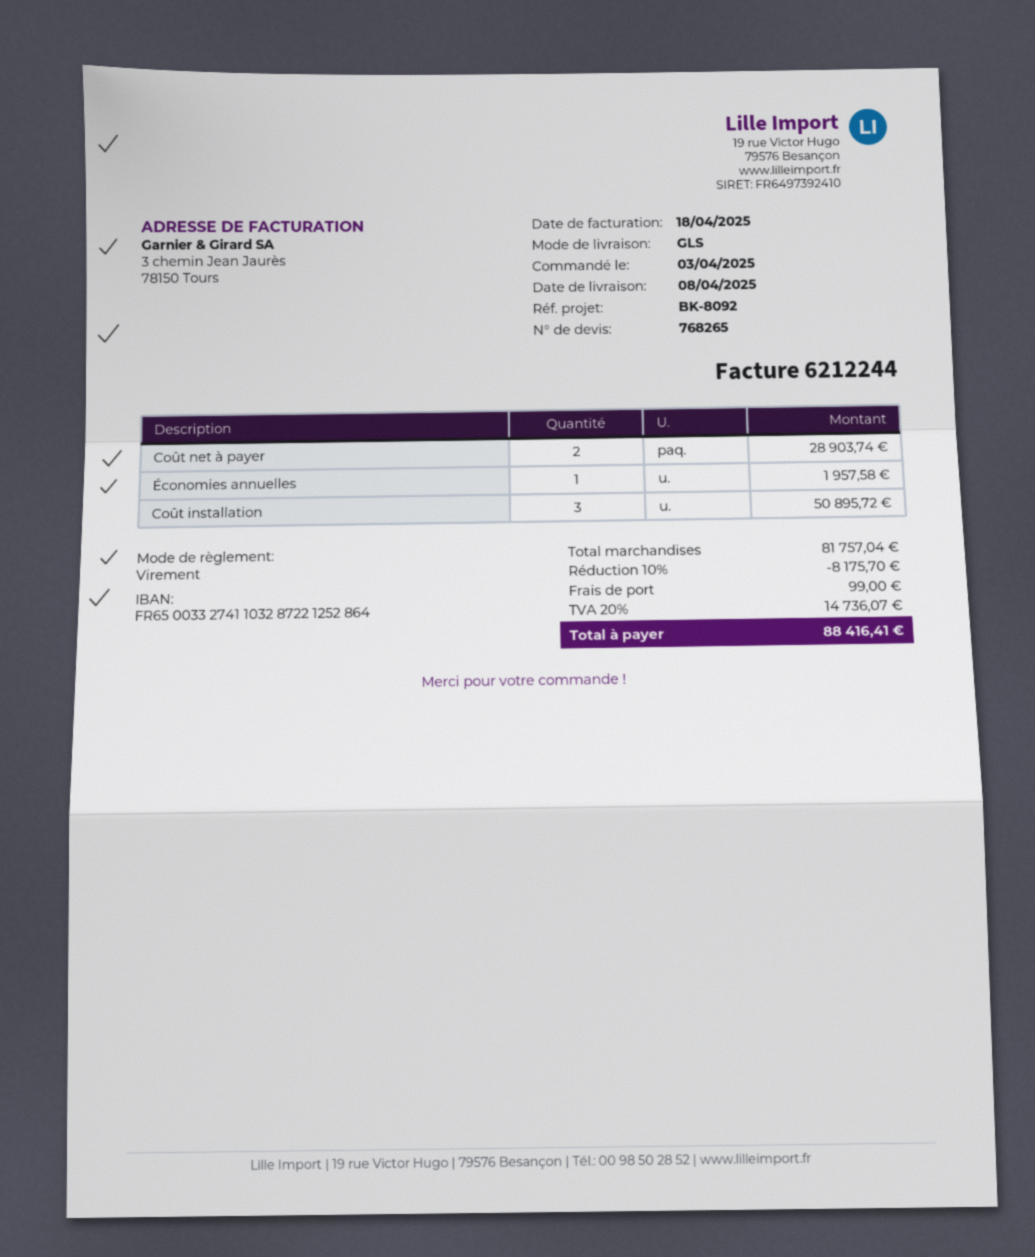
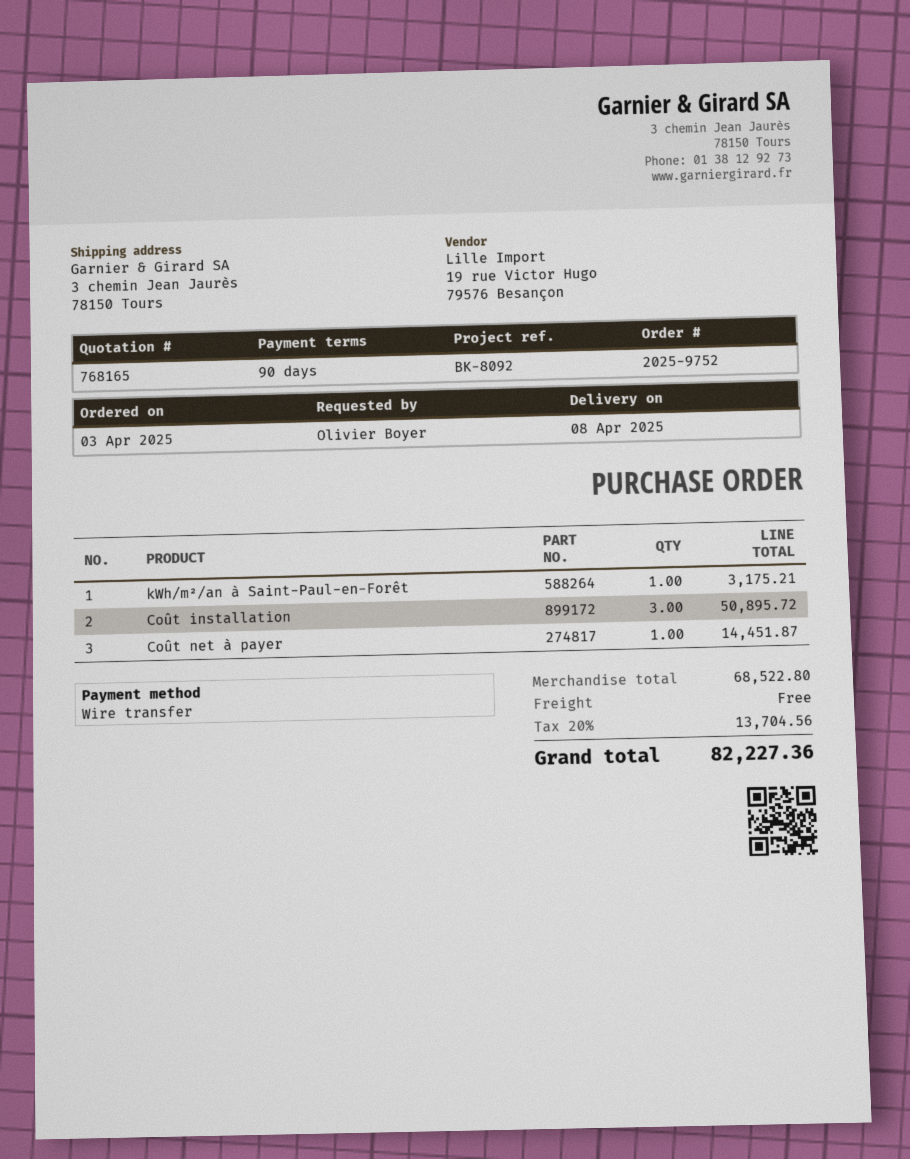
quote number: 768265 -> 768165
Coût net à payer: 2 for 28903.74 -> 1 for 14451.87
Économies annuelles: 1 for 1957.58 -> none
kWh/m²/an à Saint-Paul-en-Forêt: none -> 1 for 3175.21
subtotal: 81757.04 -> 68522.80
discount: 10% = 8175.70 -> none
shipping: 99.00 -> 0.00
tax: 20% = 14736.07 -> 20% = 13704.56
total: 88416.41 -> 82227.36

